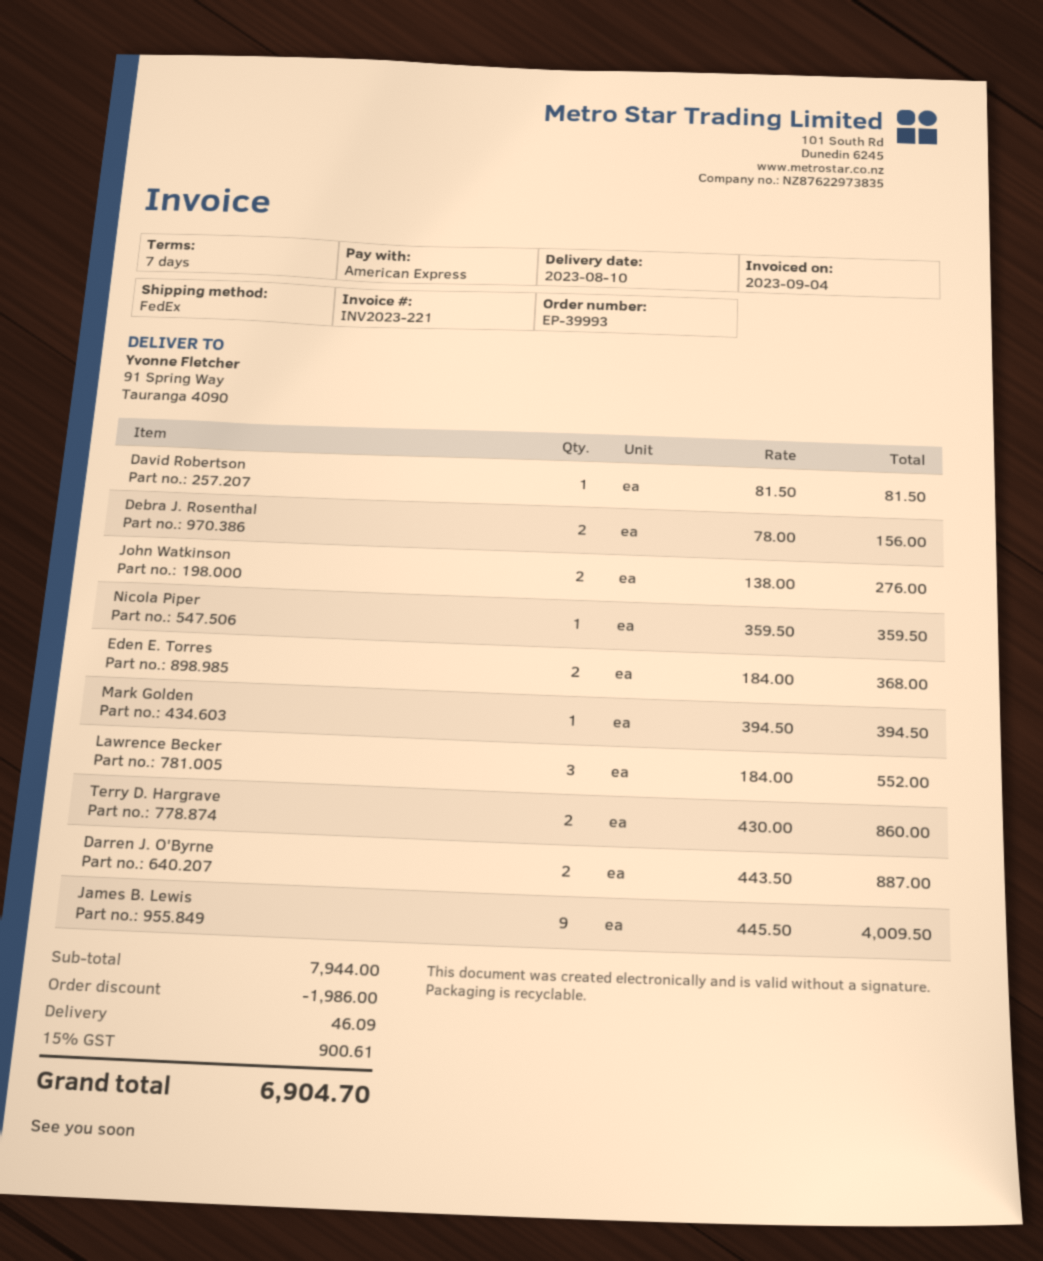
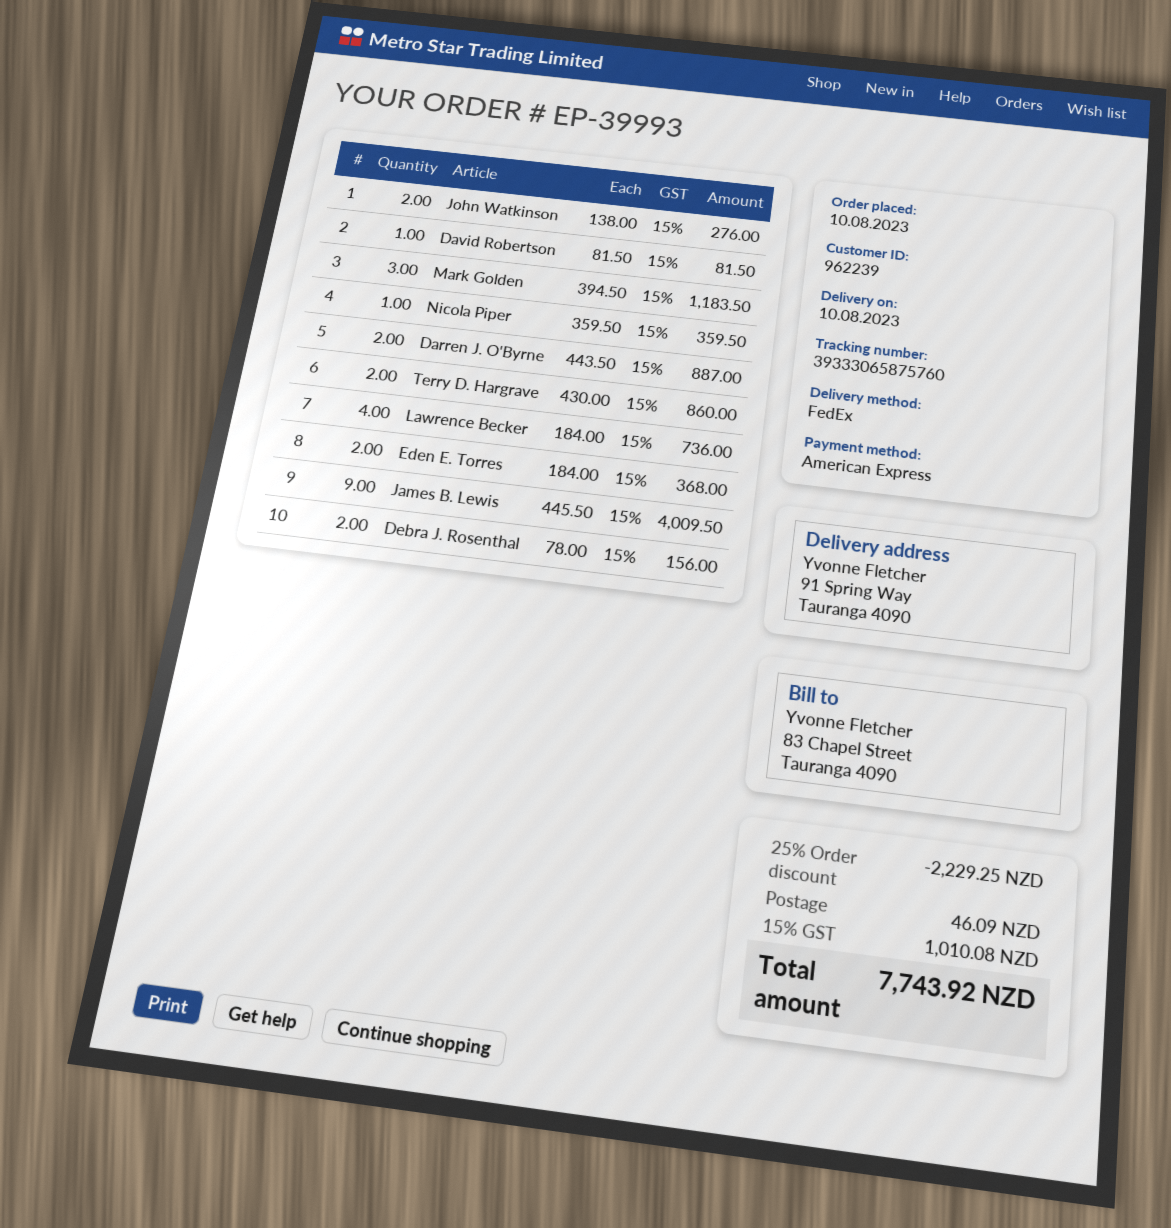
Mark Golden: 1 x 394.50 = 394.50 -> 3 x 394.50 = 1183.50
Lawrence Becker: 3 x 184.00 = 552.00 -> 4 x 184.00 = 736.00
discount: 1986.00 -> 2229.25
tax: 15% = 900.61 -> 15% = 1010.08
total: 6904.70 -> 7743.92

